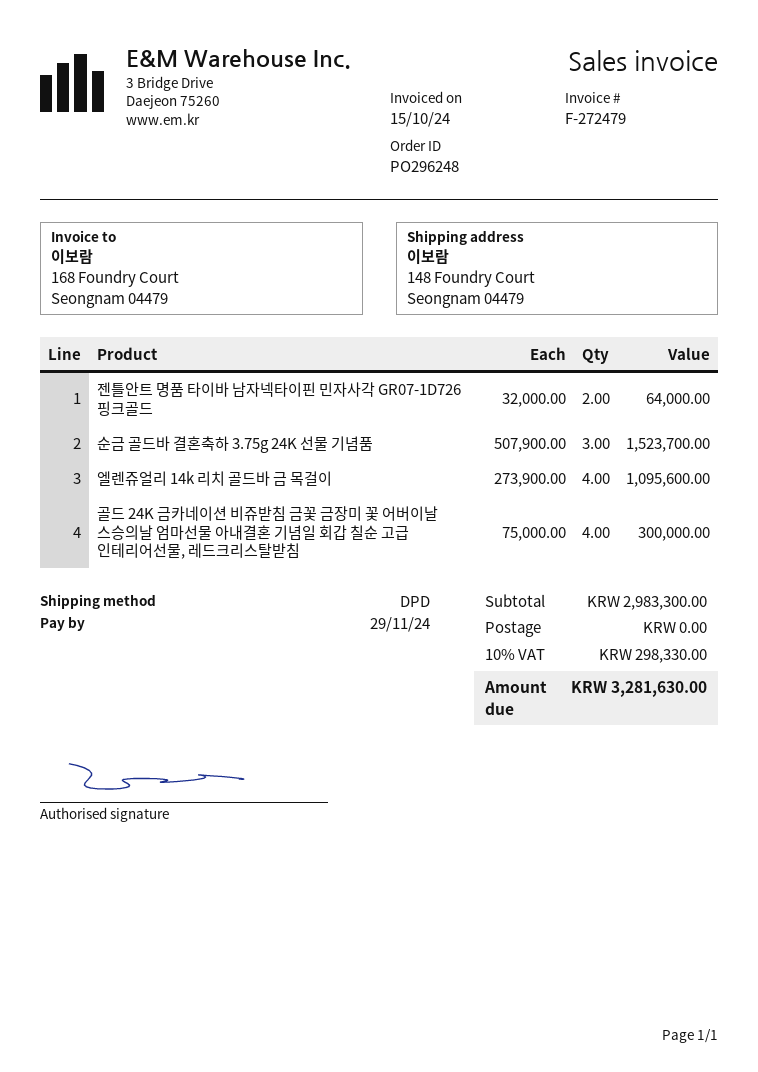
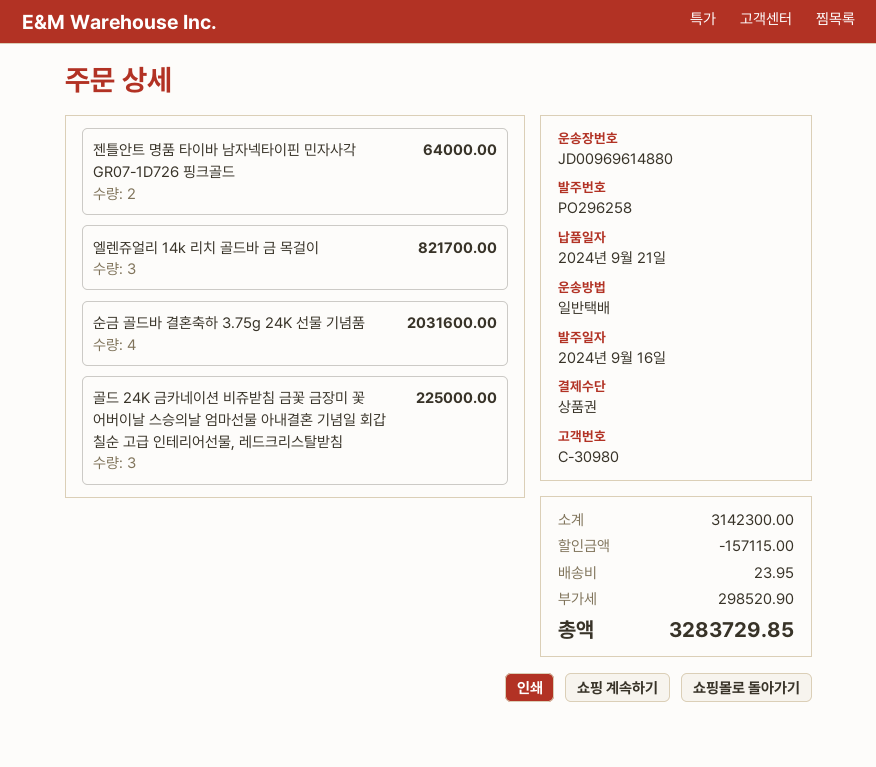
order number: PO296248 -> PO296258
shipping method: DPD -> standard
순금 골드바 결혼축하 3.75g 24K 선물 기념품: 3 for 1523700.00 -> 4 for 2031600.00
엘렌쥬얼리 14k 리치 골드바 금 목걸이: 4 for 1095600.00 -> 3 for 821700.00
골드 24K 금카네이션 비쥬받침 금꽃 금장미 꽃 어버이날 스승의날 엄마선물 아내결혼 기념일 회갑 칠순 고급 인테리어선물, 레드크리스탈받침: 4 for 300000.00 -> 3 for 225000.00
subtotal: 2983300.00 -> 3142300.00
discount: none -> 157115.00
shipping: 0.00 -> 23.95
tax: 298330.00 -> 298520.90
total: 3281630.00 -> 3283729.85

